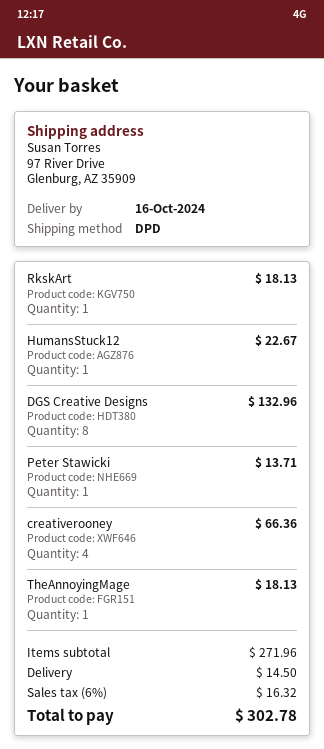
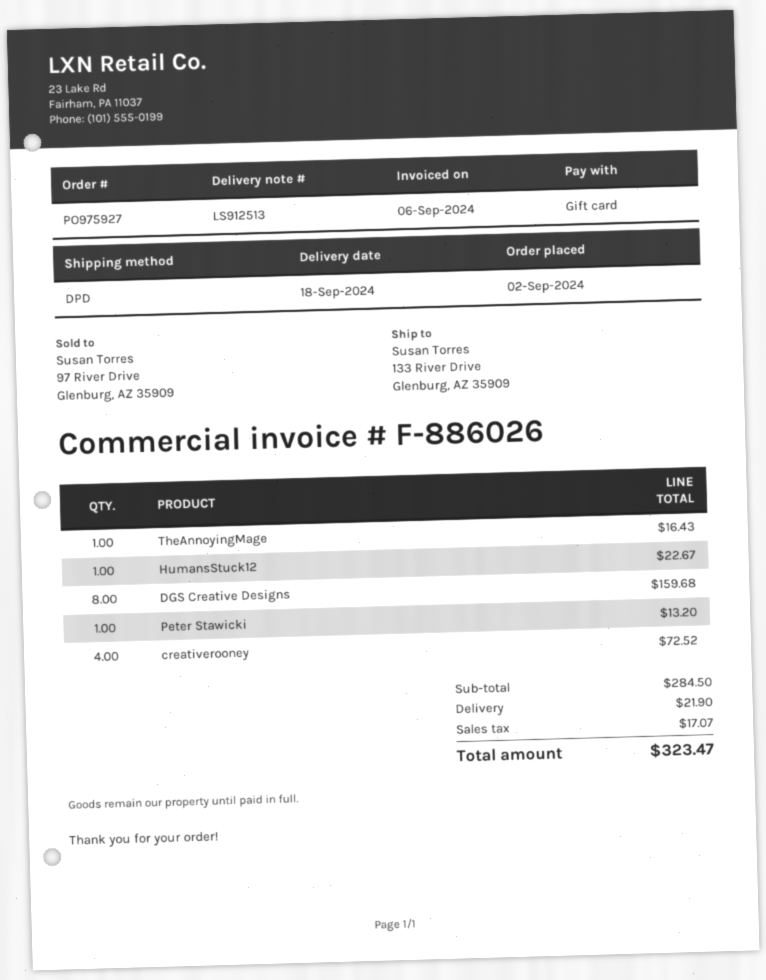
delivery date: 2024-10-16 -> 2024-09-18
ship to: 97 River Drive, Glenburg, AZ 35909 -> 133 River Drive, Glenburg, AZ 35909
RkskArt: 1 for 18.13 -> none
DGS Creative Designs: 8 for 132.96 -> 8 for 159.68
Peter Stawicki: 1 for 13.71 -> 1 for 13.20
creativerooney: 4 for 66.36 -> 4 for 72.52
TheAnnoyingMage: 1 for 18.13 -> 1 for 16.43
subtotal: 271.96 -> 284.50
shipping: 14.50 -> 21.90
tax: 16.32 -> 17.07
total: 302.78 -> 323.47

